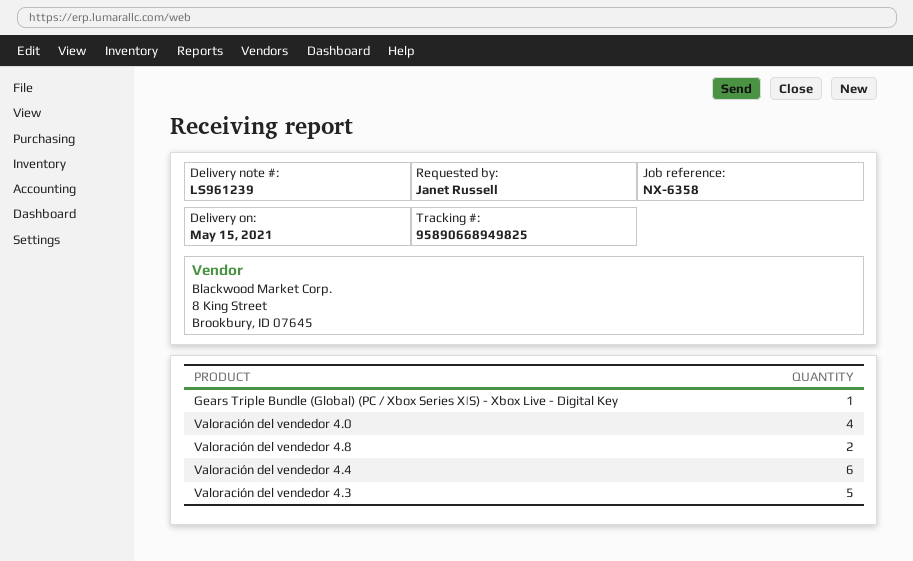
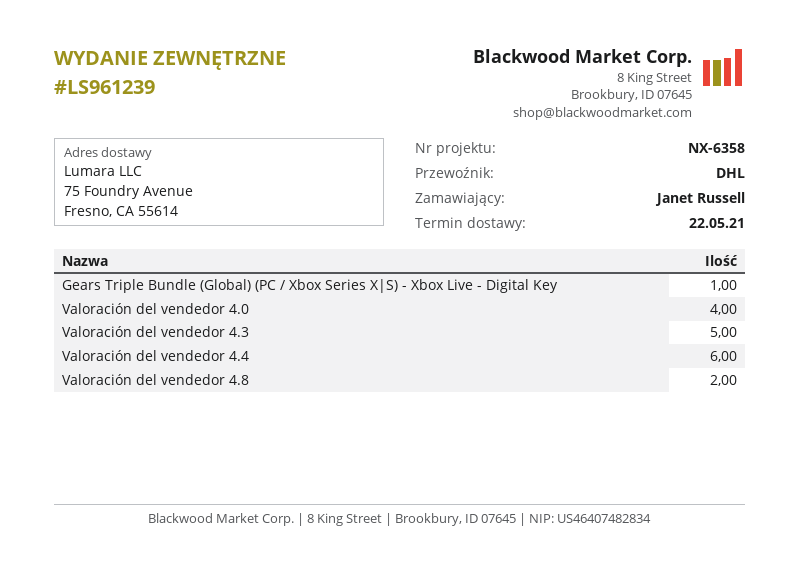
delivery date: 2021-05-15 -> 2021-05-22

